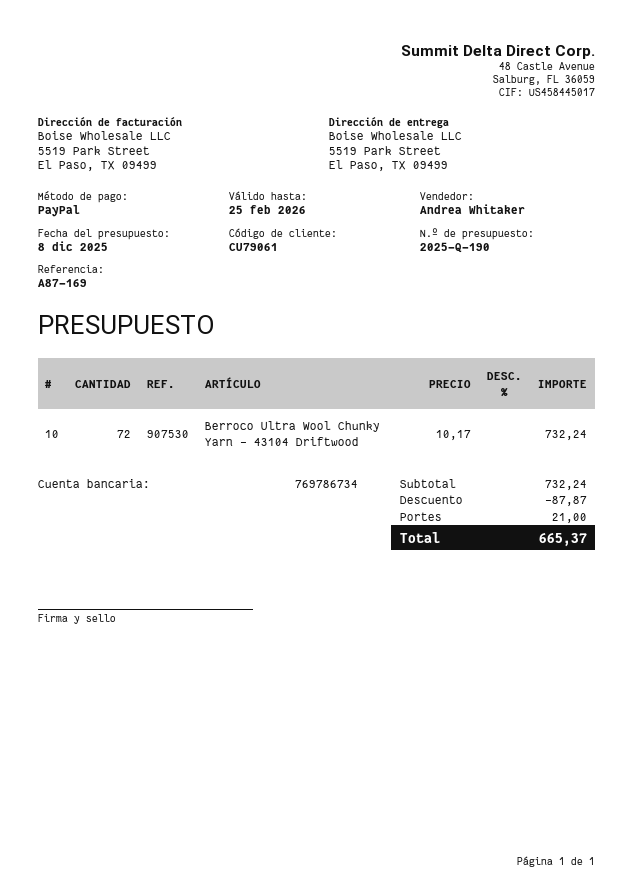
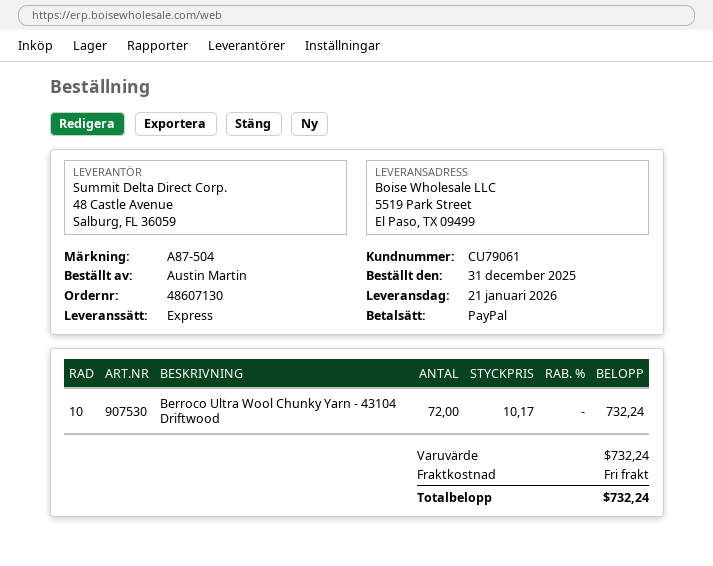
reference: A87-169 -> A87-504
discount: 87.87 -> none
shipping: 21.00 -> 0.00
total: 665.37 -> 732.24

